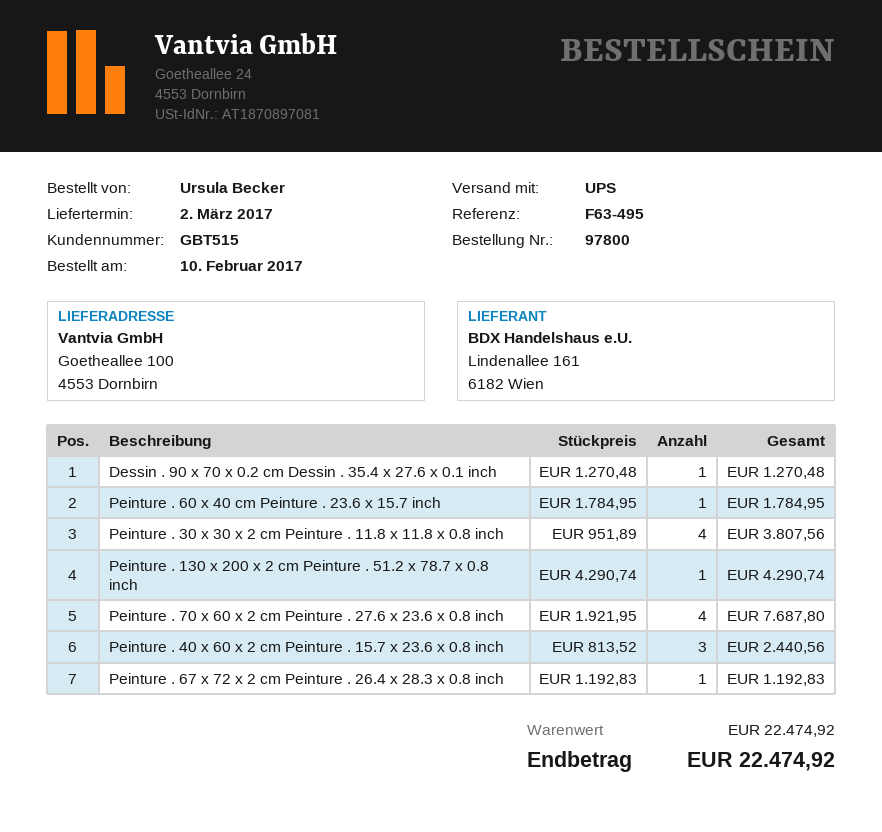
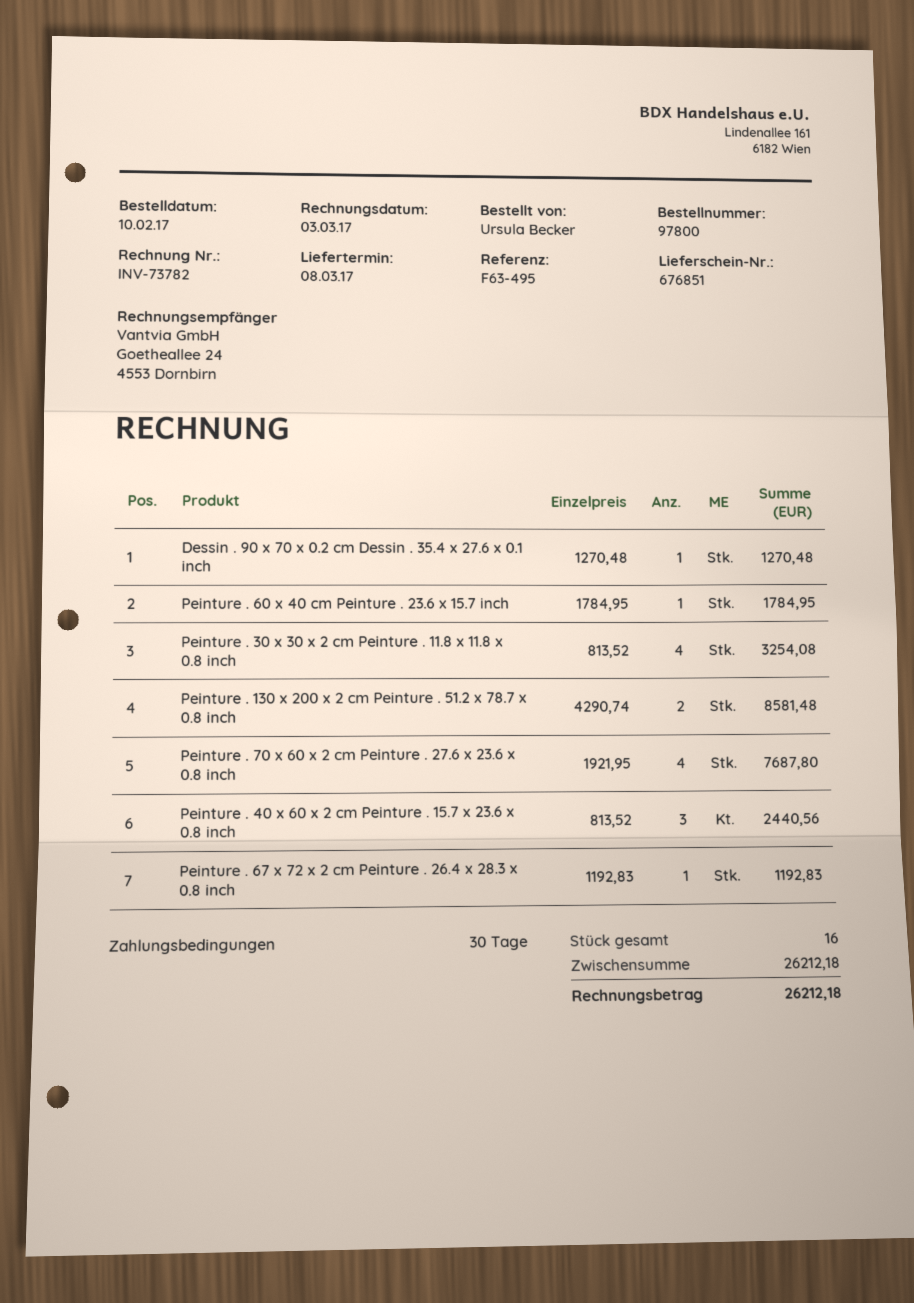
delivery date: 2017-03-02 -> 2017-03-08
Peinture . 30 x 30 x 2 cm Peinture . 11.8 x 11.8 x 0.8 inch: 4 x 951.89 = 3807.56 -> 4 x 813.52 = 3254.08
Peinture . 130 x 200 x 2 cm Peinture . 51.2 x 78.7 x 0.8 inch: 1 x 4290.74 = 4290.74 -> 2 x 4290.74 = 8581.48
subtotal: 22474.92 -> 26212.18
total: 22474.92 -> 26212.18

